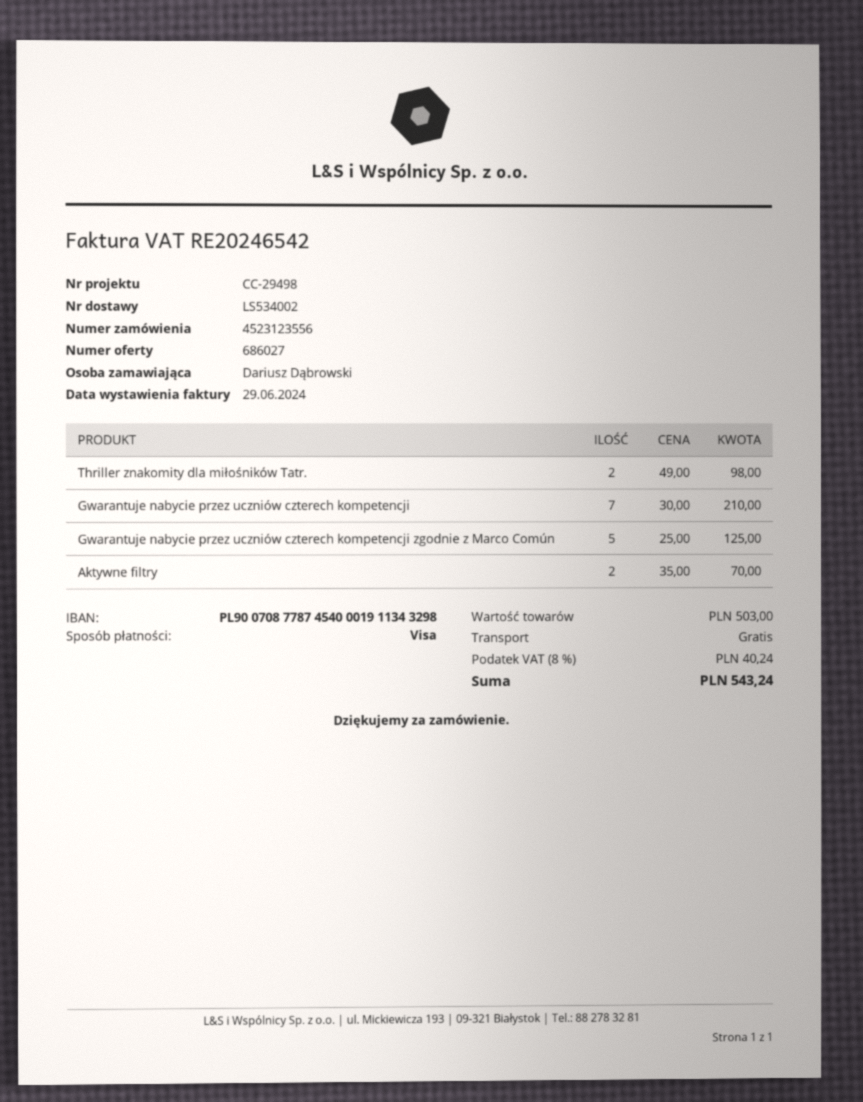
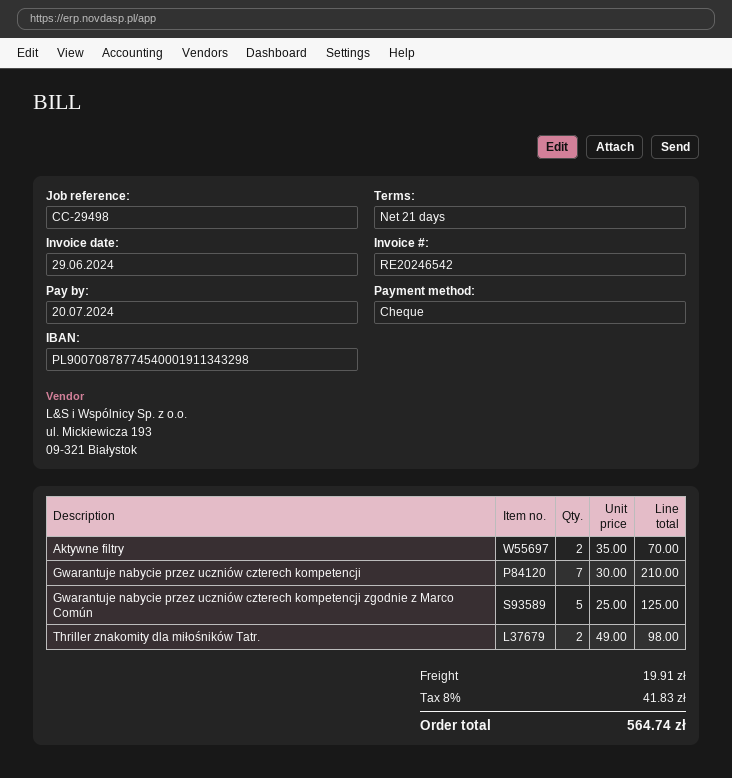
payment method: Visa -> cheque
bank account: PL90070877874540001911343298 -> PL90070878774540001911343298
shipping: 0.00 -> 19.91
tax: 8% = 40.24 -> 8% = 41.83
total: 543.24 -> 564.74

